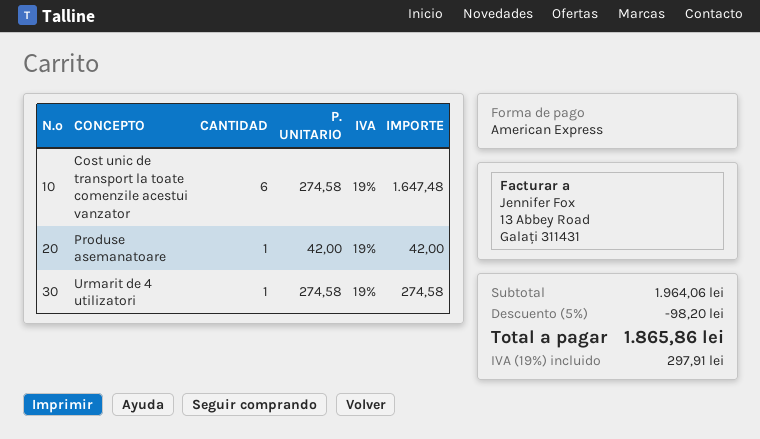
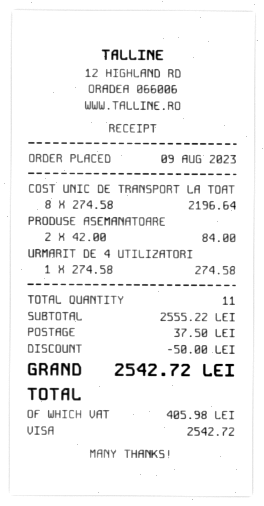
payment method: American Express -> Visa
Cost unic de transport la toate comenzile acestui vanzator: 6 x 274.58 = 1647.48 -> 8 x 274.58 = 2196.64
Produse asemanatoare: 1 x 42.00 = 42.00 -> 2 x 42.00 = 84.00
subtotal: 1964.06 -> 2555.22
discount: 98.20 -> 50.00
shipping: none -> 37.50
tax: 297.91 -> 405.98
total: 1865.86 -> 2542.72

